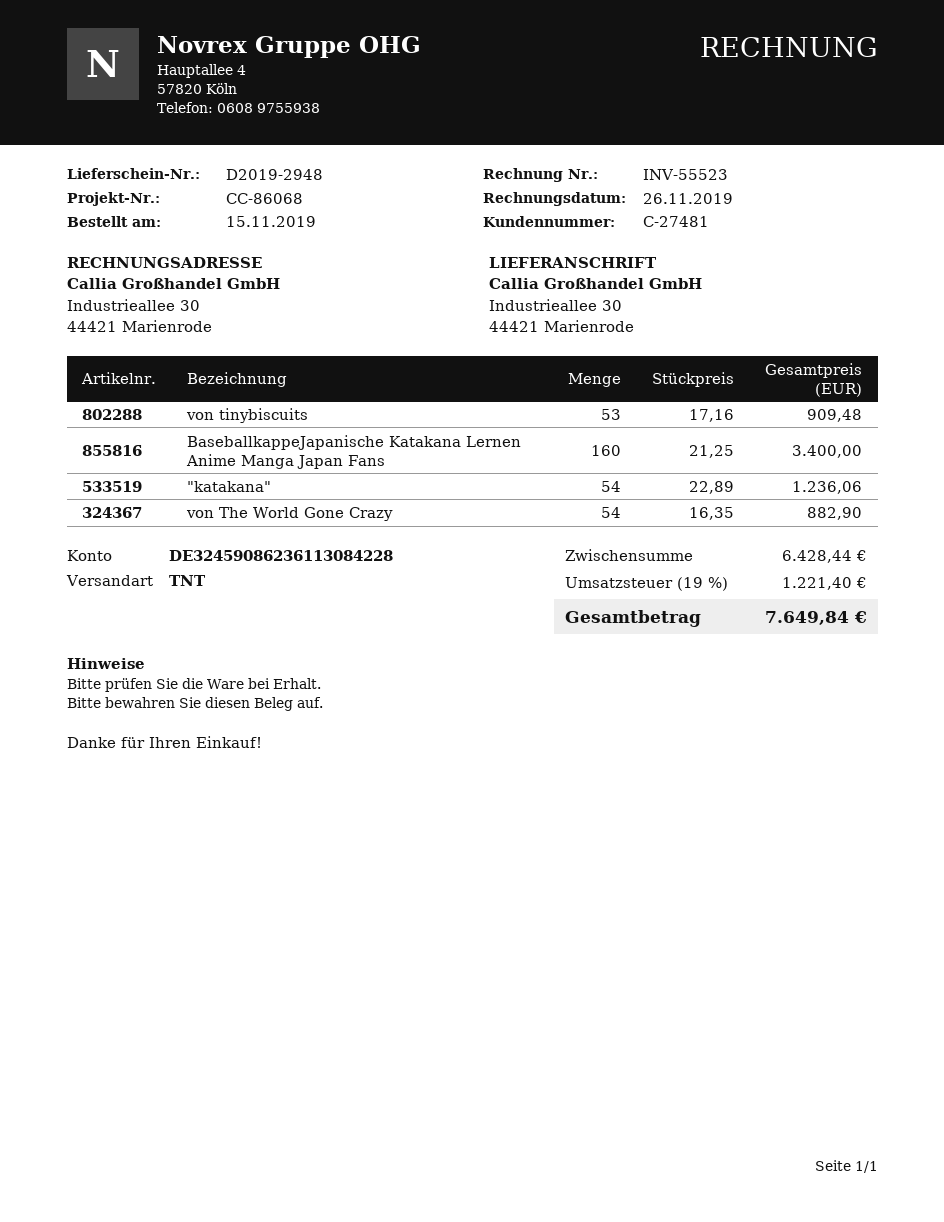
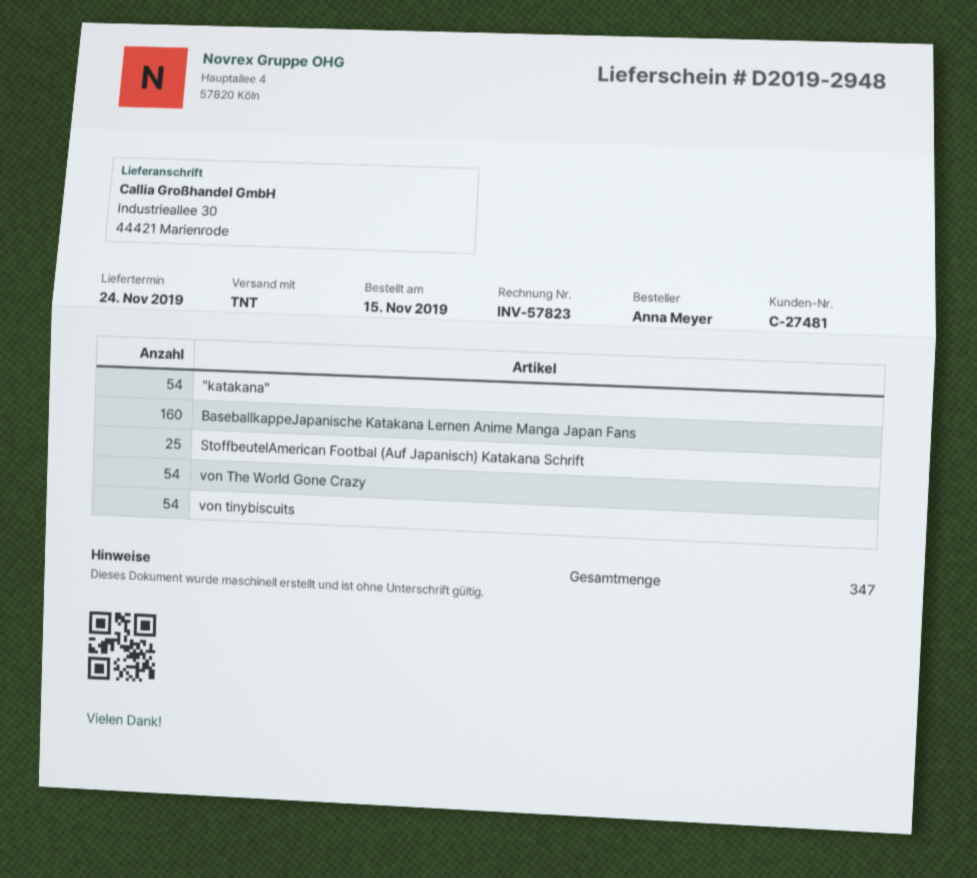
invoice number: INV-55523 -> INV-57823
von tinybiscuits: 53 -> 54
StoffbeutelAmerican Footbal (Auf Japanisch) Katakana Schrift: none -> 25

